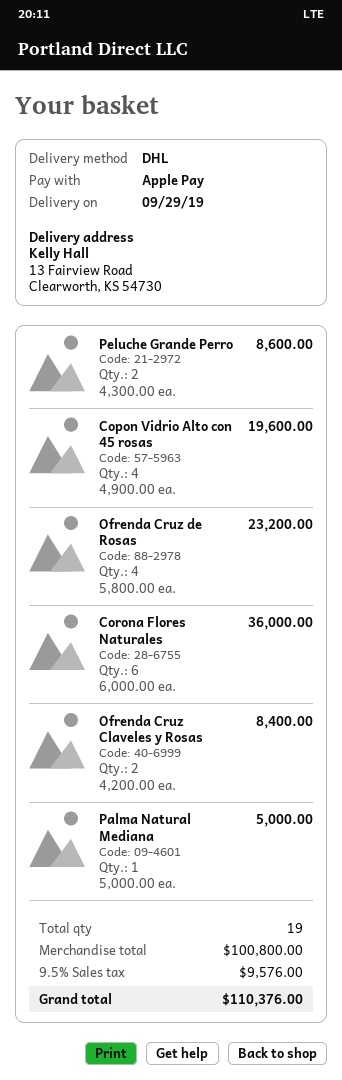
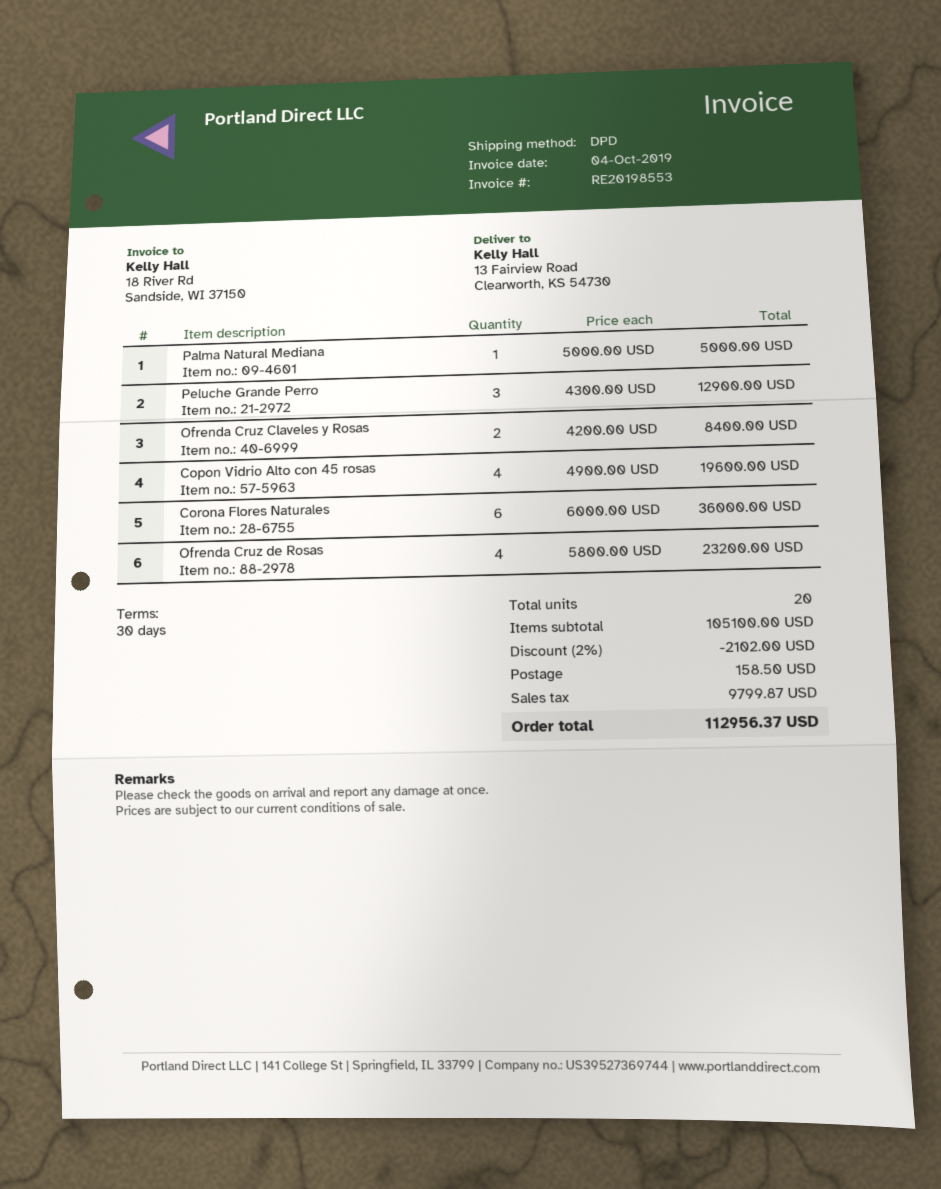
shipping method: DHL -> DPD
Peluche Grande Perro: 2 x 4300.00 = 8600.00 -> 3 x 4300.00 = 12900.00
total quantity: 19 -> 20
subtotal: 100800.00 -> 105100.00
discount: none -> 2% = 2102.00
shipping: none -> 158.50
tax: 9576.00 -> 9799.87
total: 110376.00 -> 112956.37

